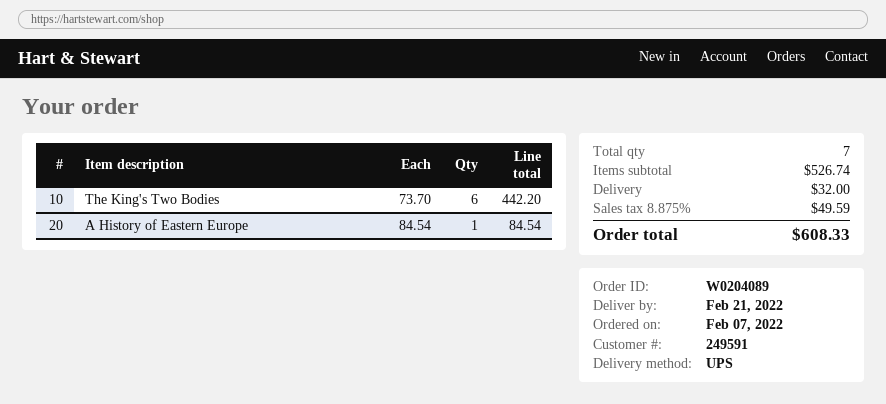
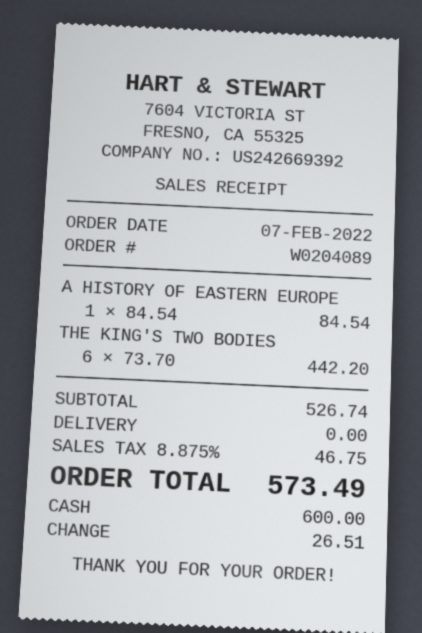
shipping: 32.00 -> 0.00
tax: 8.875% = 49.59 -> 8.875% = 46.75
total: 608.33 -> 573.49

